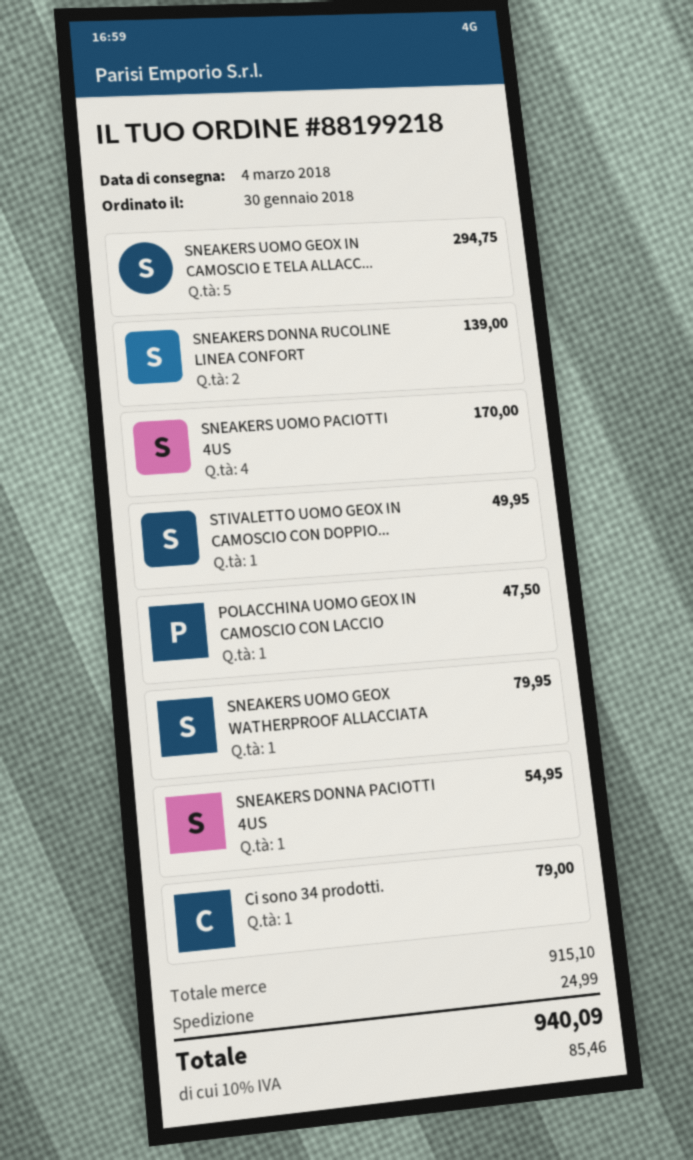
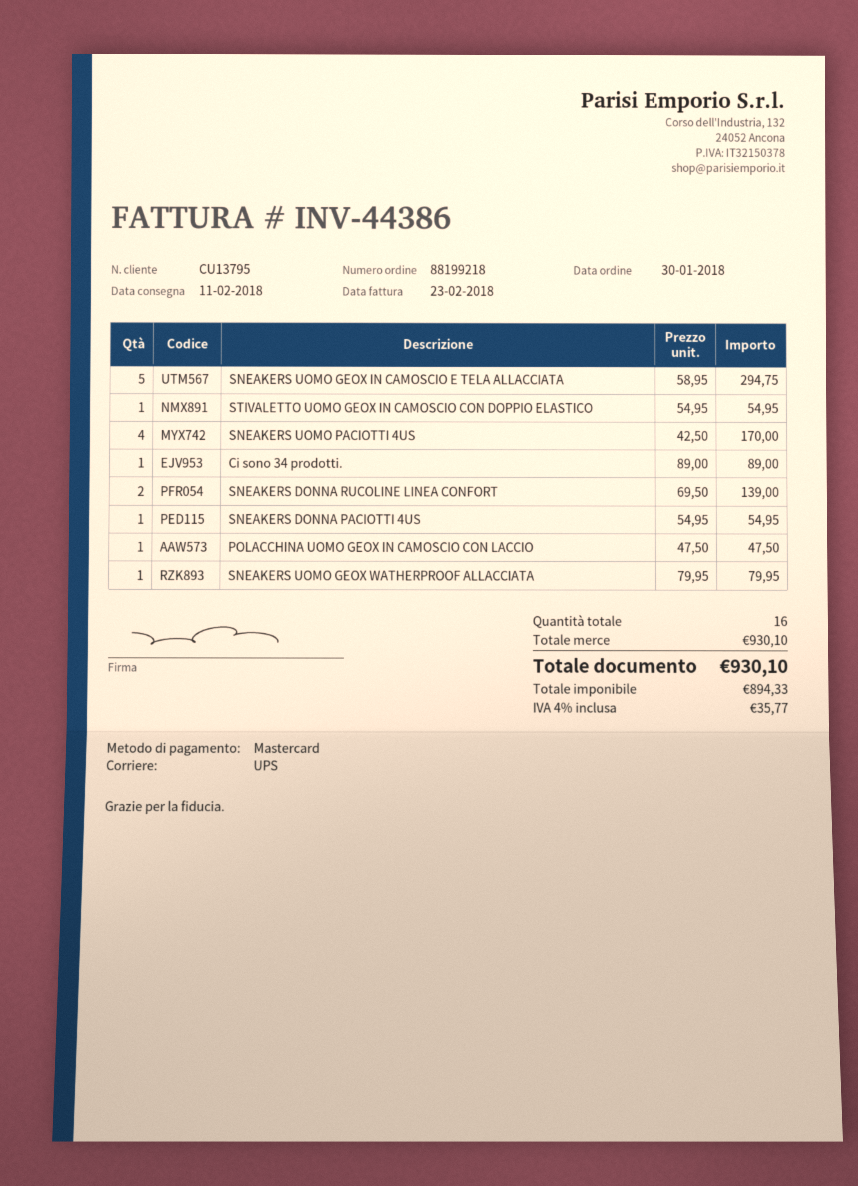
delivery date: 2018-03-04 -> 2018-02-11
STIVALETTO UOMO GEOX IN CAMOSCIO CON DOPPIO...: 1 for 49.95 -> 1 for 54.95
Ci sono 34 prodotti.: 1 for 79.00 -> 1 for 89.00
subtotal: 915.10 -> 930.10
shipping: 24.99 -> none
tax: 10% = 85.46 -> 4% = 35.77
total: 940.09 -> 930.10

